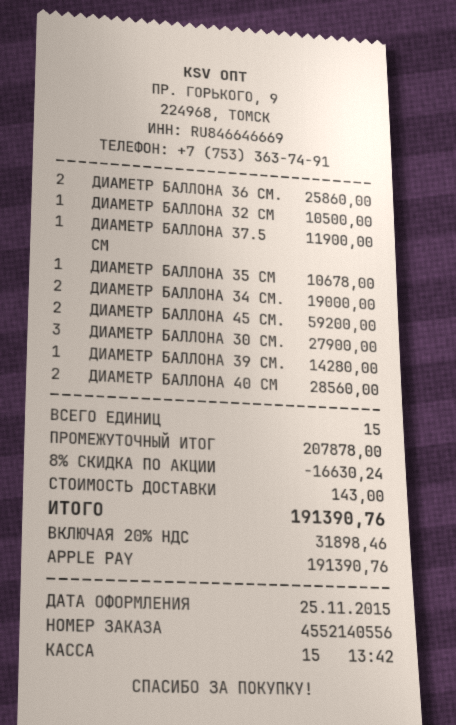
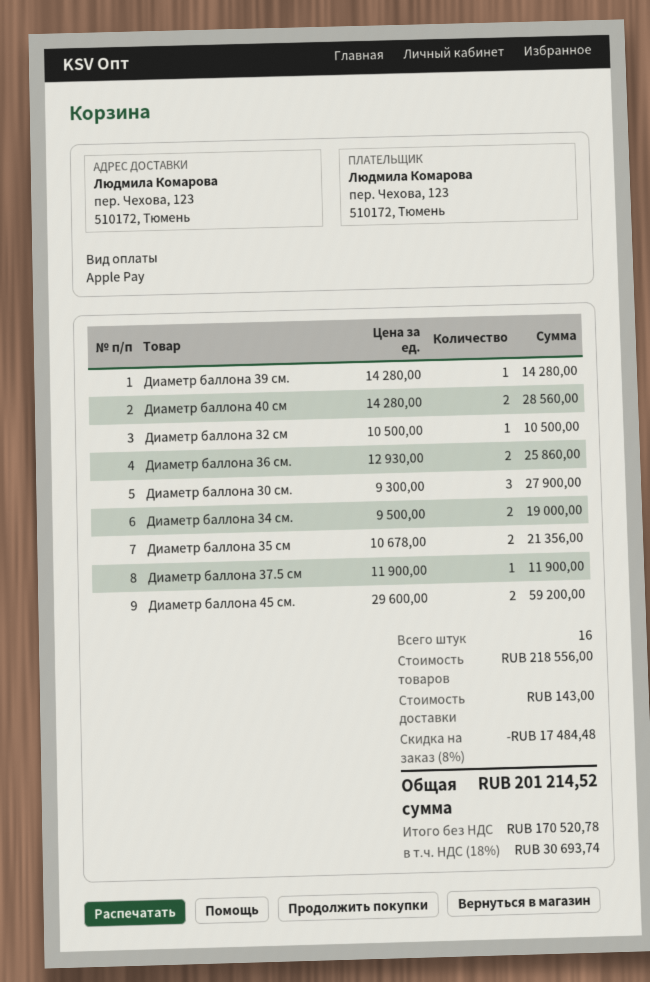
ДИАМЕТР БАЛЛОНА 35 СМ: 1 for 10678.00 -> 2 for 21356.00
total quantity: 15 -> 16
subtotal: 207878.00 -> 218556.00
discount: 8% = 16630.24 -> 8% = 17484.48
tax: 20% = 31898.46 -> 18% = 30693.74
total: 191390.76 -> 201214.52

